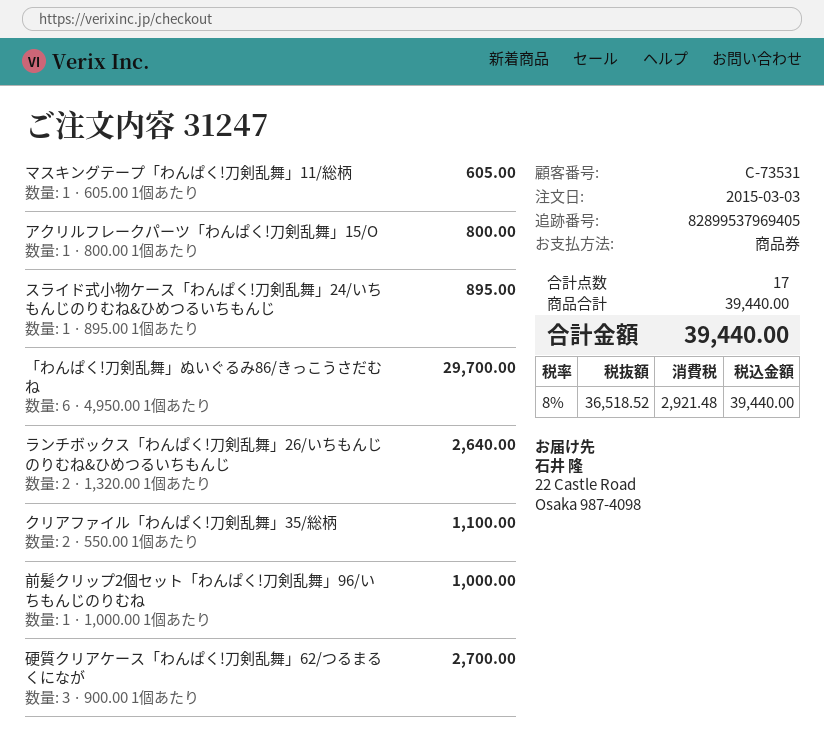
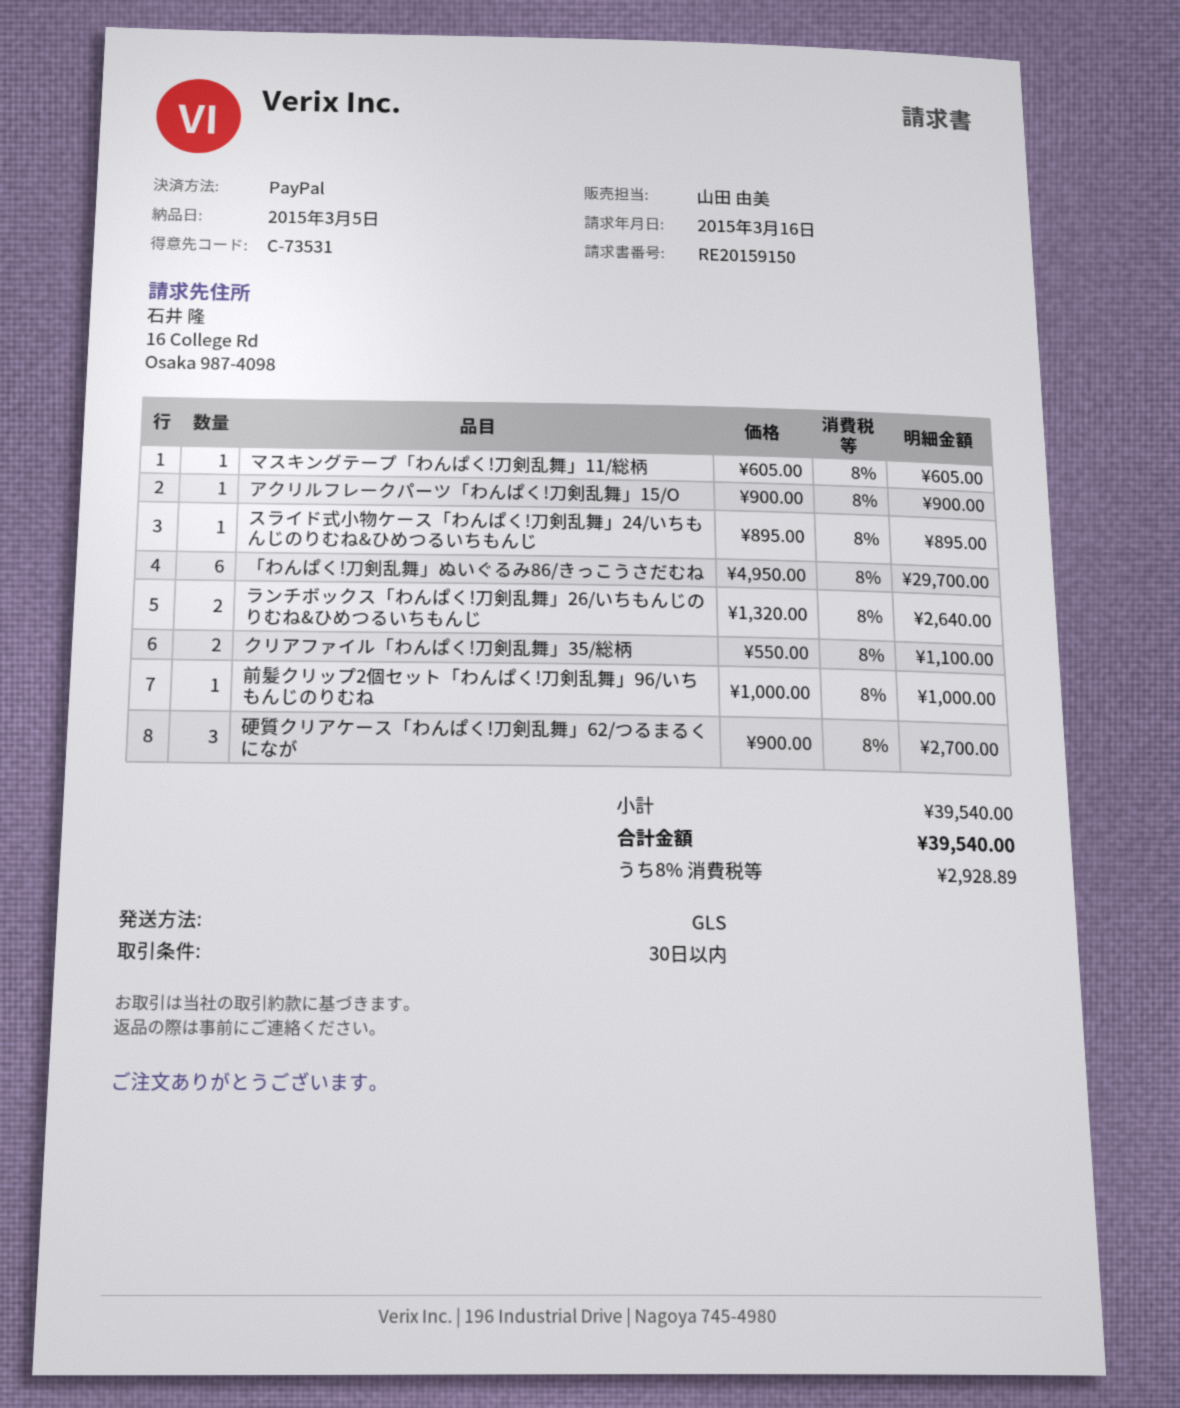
payment method: gift card -> PayPal
アクリルフレークパーツ「わんぱく!刀剣乱舞」15/O: 1 x 800.00 = 800.00 -> 1 x 900.00 = 900.00
subtotal: 39440.00 -> 39540.00
tax: 8% = 2921.48 -> 8% = 2928.89
total: 39440.00 -> 39540.00

